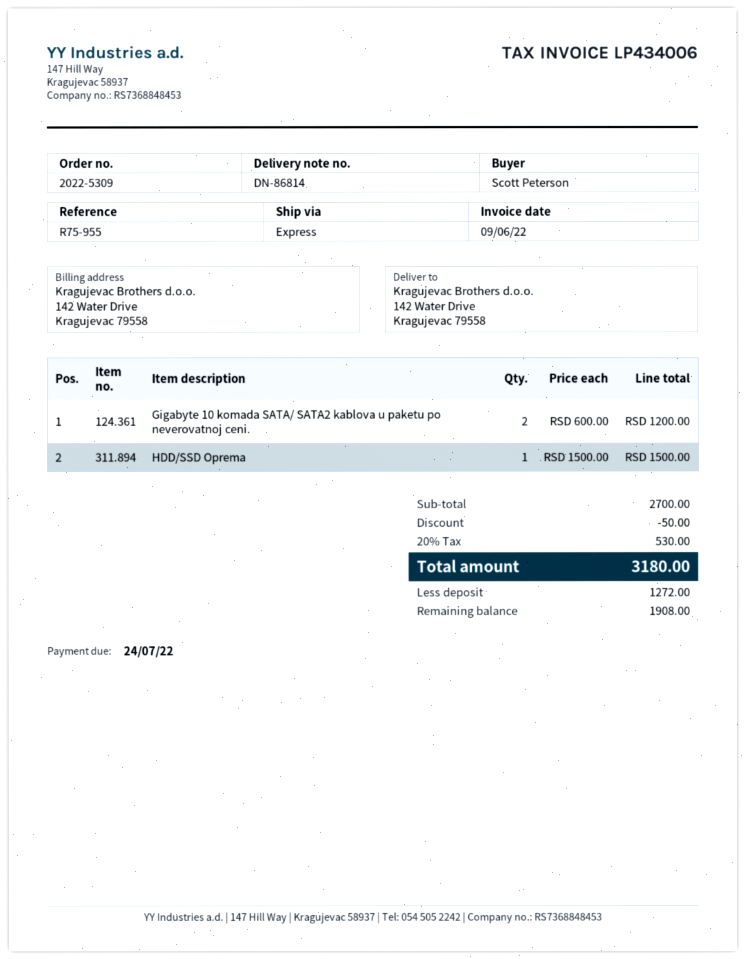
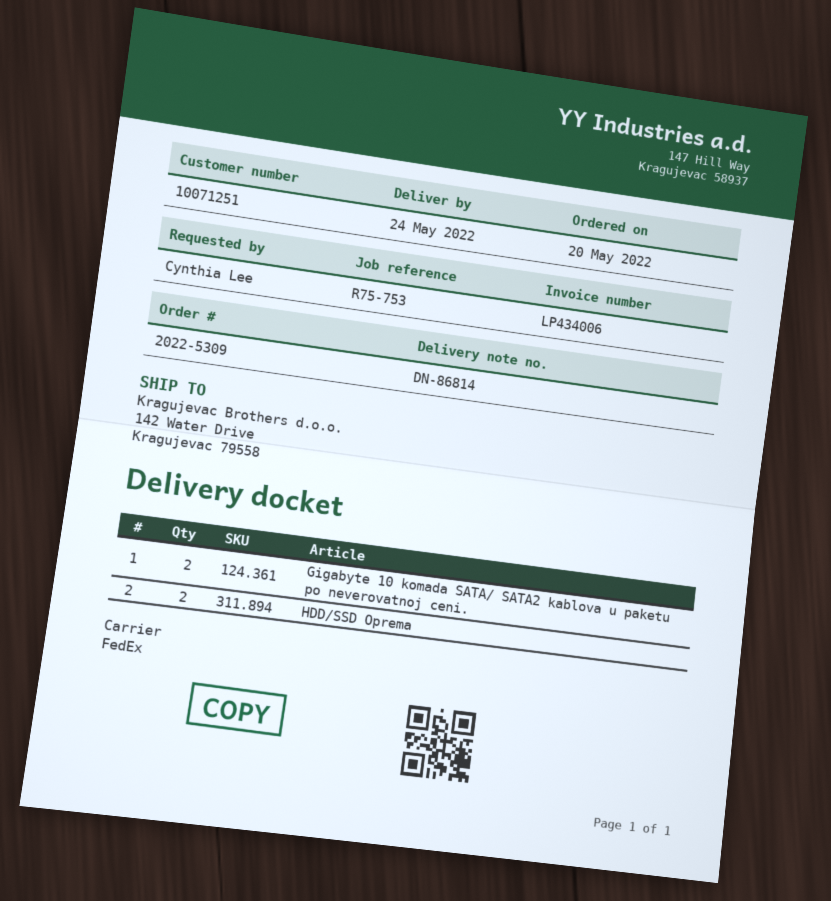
reference: R75-955 -> R75-753
ordered by: Scott Peterson -> Cynthia Lee
shipping method: express -> FedEx
HDD/SSD Oprema: 1 -> 2

